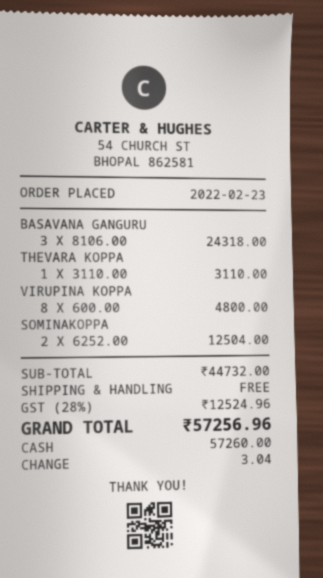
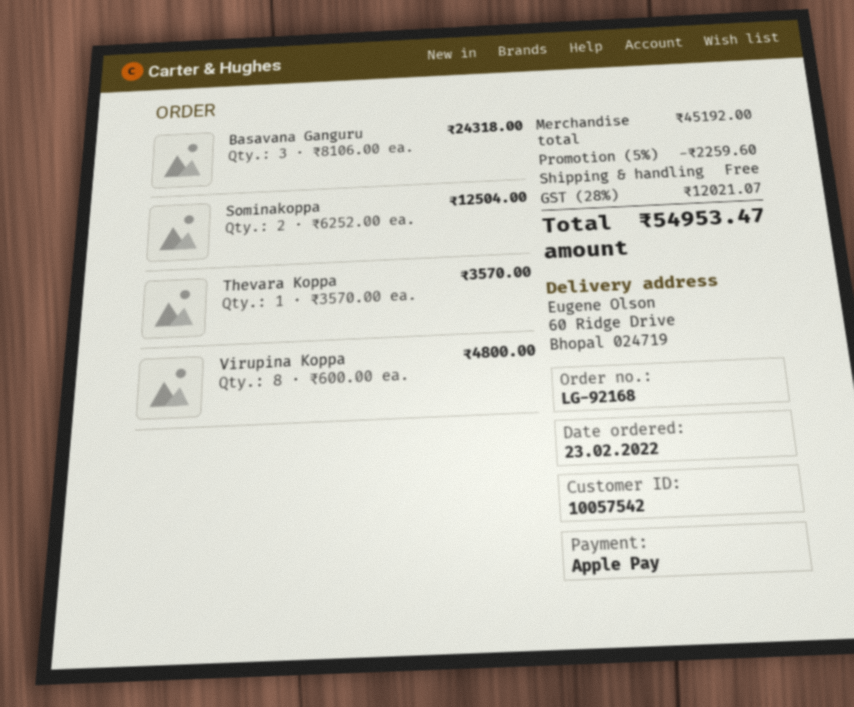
payment method: cash -> Apple Pay
THEVARA KOPPA: 1 x 3110.00 = 3110.00 -> 1 x 3570.00 = 3570.00
subtotal: 44732.00 -> 45192.00
discount: none -> 5% = 2259.60
tax: 28% = 12524.96 -> 28% = 12021.07
total: 57256.96 -> 54953.47

